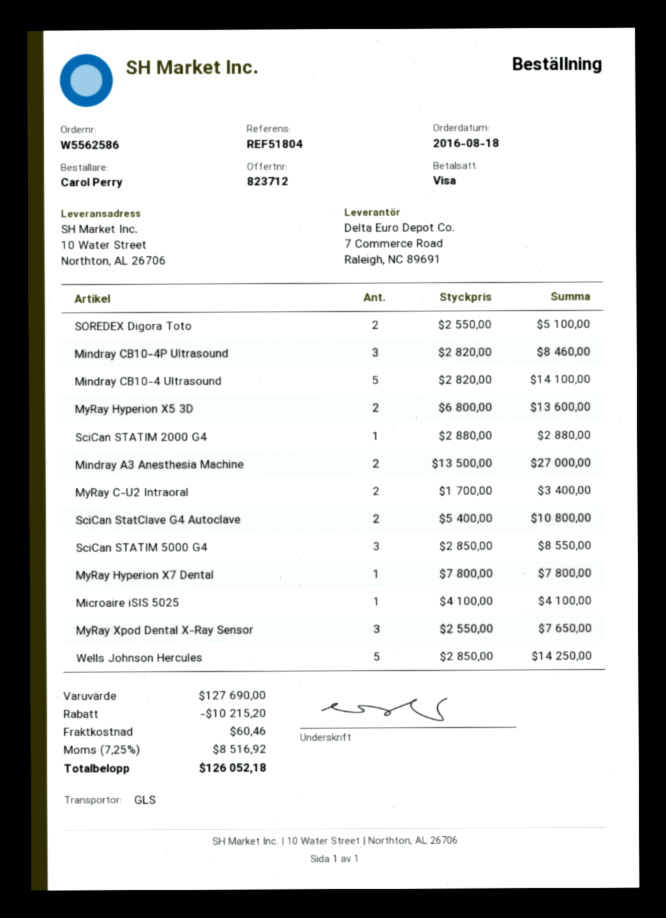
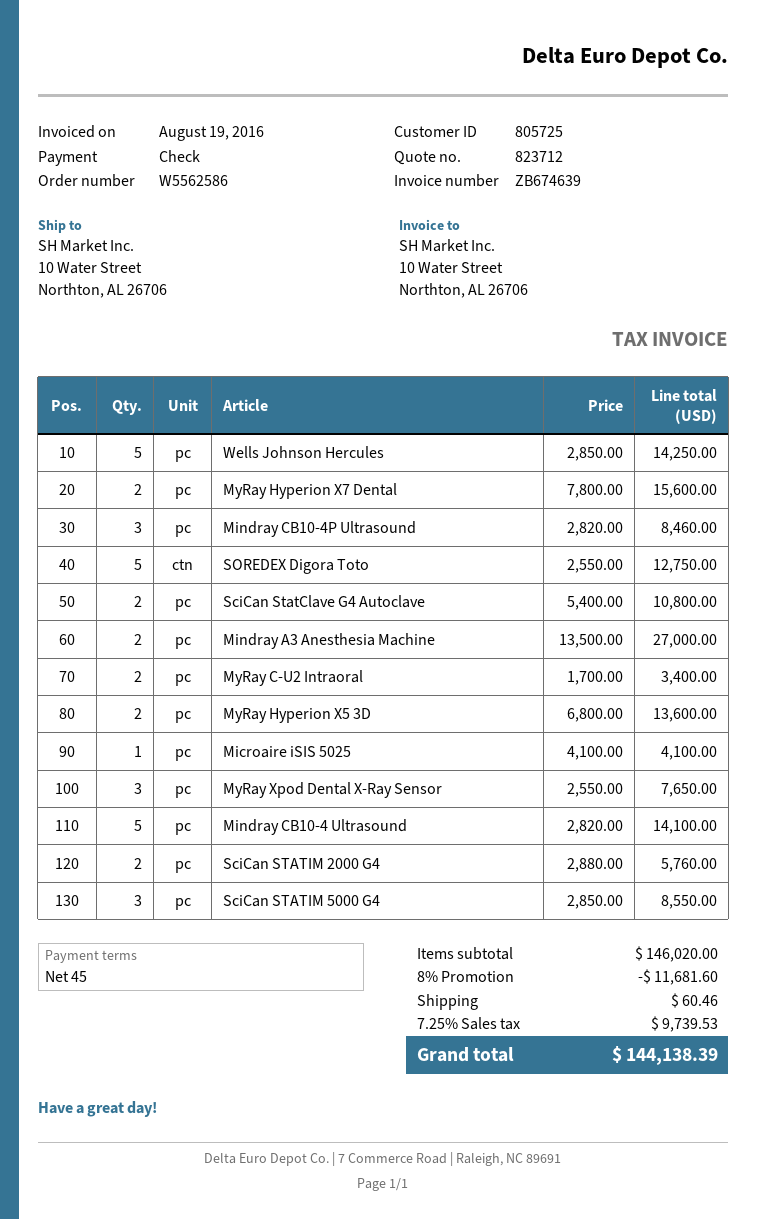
payment method: Visa -> cheque
SOREDEX Digora Toto: 2 x 2550.00 = 5100.00 -> 5 x 2550.00 = 12750.00
SciCan STATIM 2000 G4: 1 x 2880.00 = 2880.00 -> 2 x 2880.00 = 5760.00
MyRay Hyperion X7 Dental: 1 x 7800.00 = 7800.00 -> 2 x 7800.00 = 15600.00
subtotal: 127690.00 -> 146020.00
discount: 10215.20 -> 11681.60
tax: 7.25% = 8516.92 -> 7.25% = 9739.53
total: 126052.18 -> 144138.39

